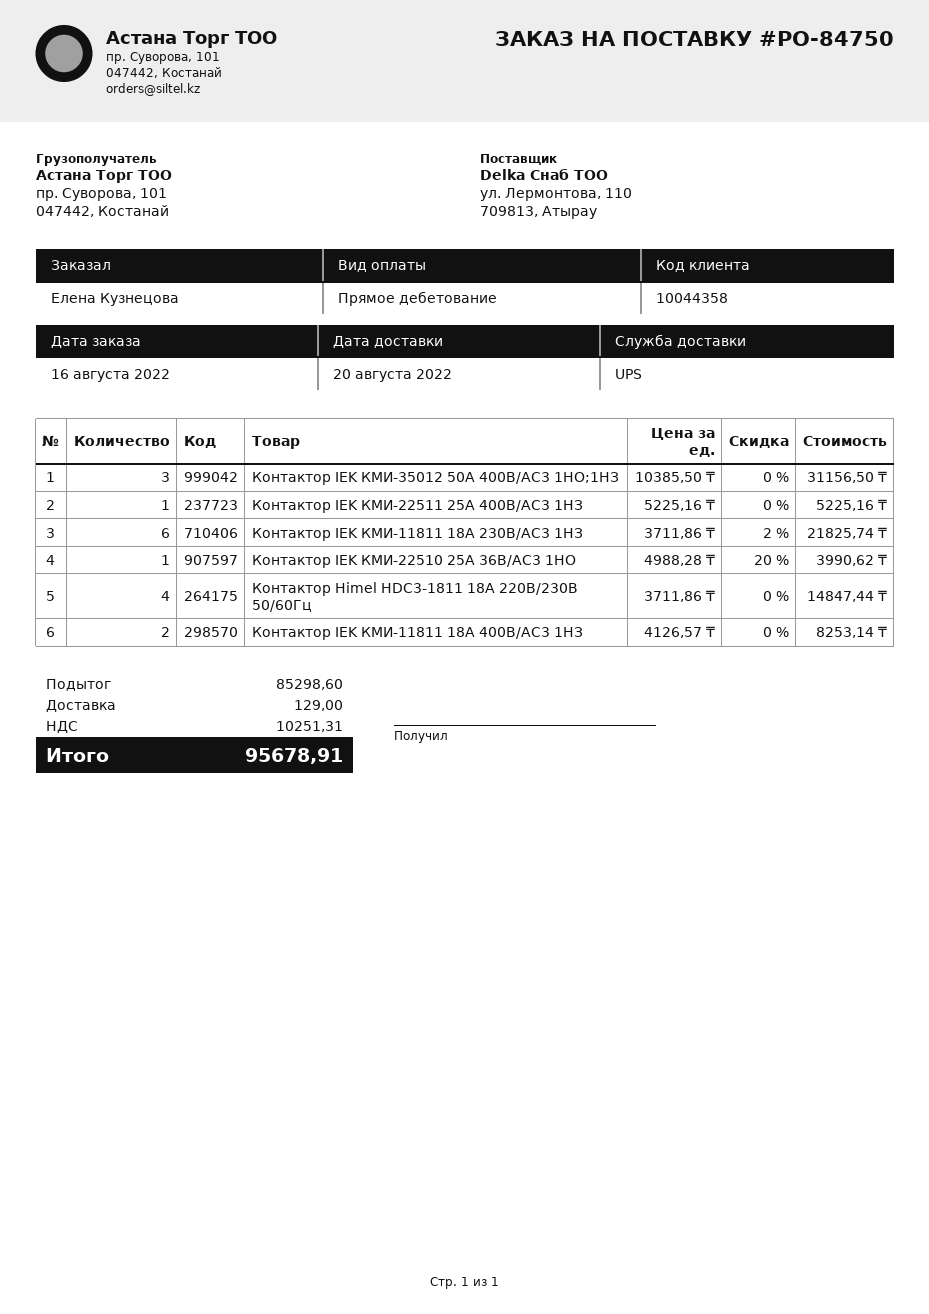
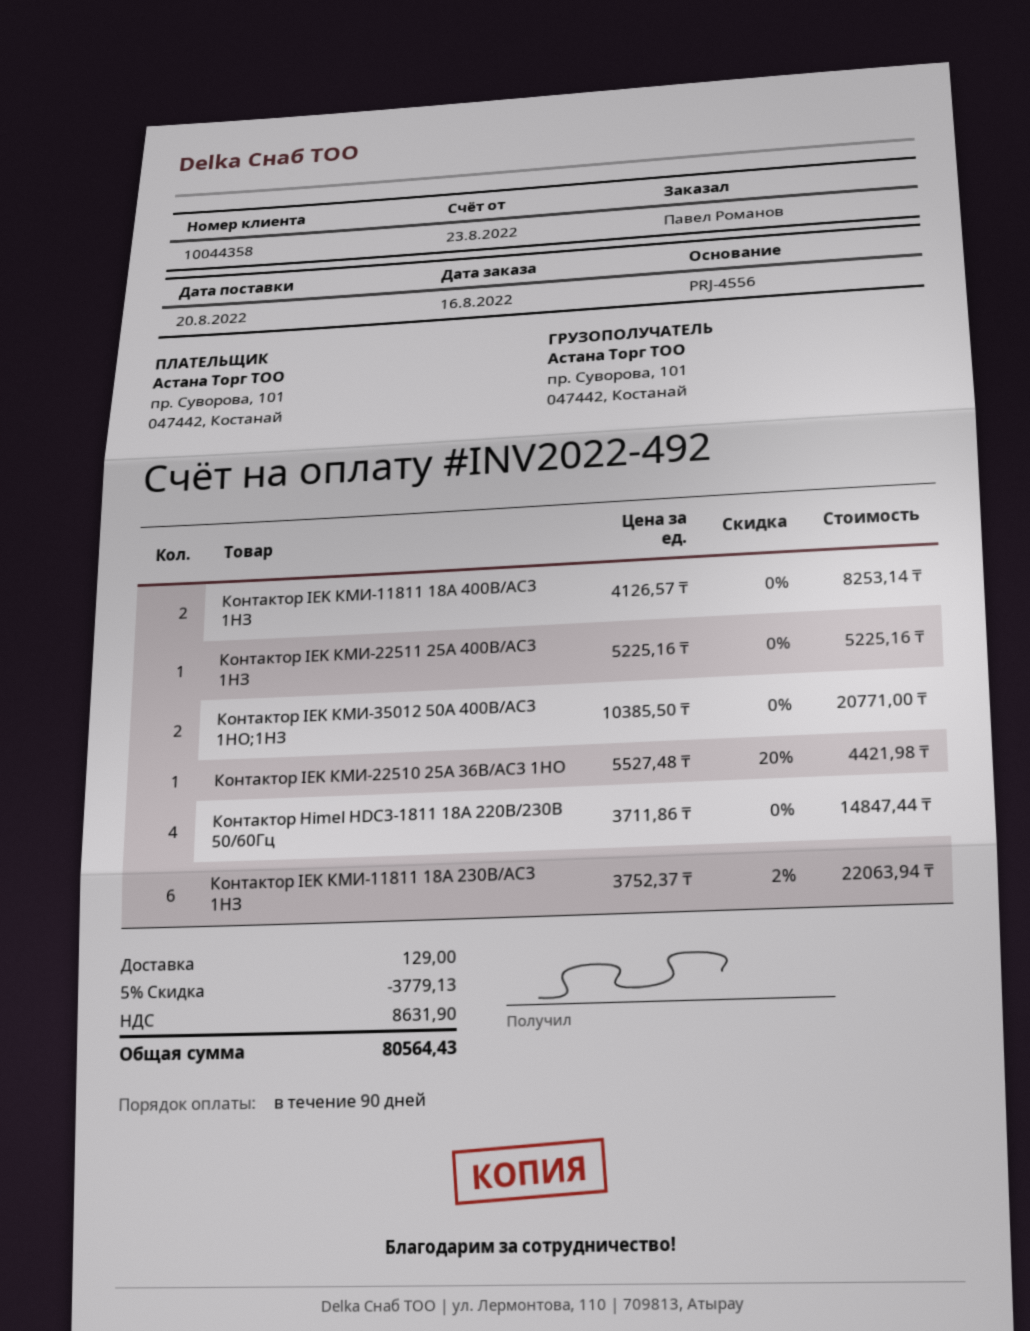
ordered by: Елена Кузнецова -> Павел Романов
Контактор IEK КМИ-35012 50А 400В/АС3 1НО;1НЗ: 3 x 10385.50 = 31156.50 -> 2 x 10385.50 = 20771.00
Контактор IEK КМИ-11811 18А 230В/АС3 1НЗ: 6 x 3711.86 - 2% = 21825.74 -> 6 x 3752.37 - 2% = 22063.94
Контактор IEK КМИ-22510 25А 36В/АС3 1НО: 1 x 4988.28 - 20% = 3990.62 -> 1 x 5527.48 - 20% = 4421.98
discount: none -> 5% = 3779.13
tax: 10251.31 -> 8631.90
total: 95678.91 -> 80564.43

